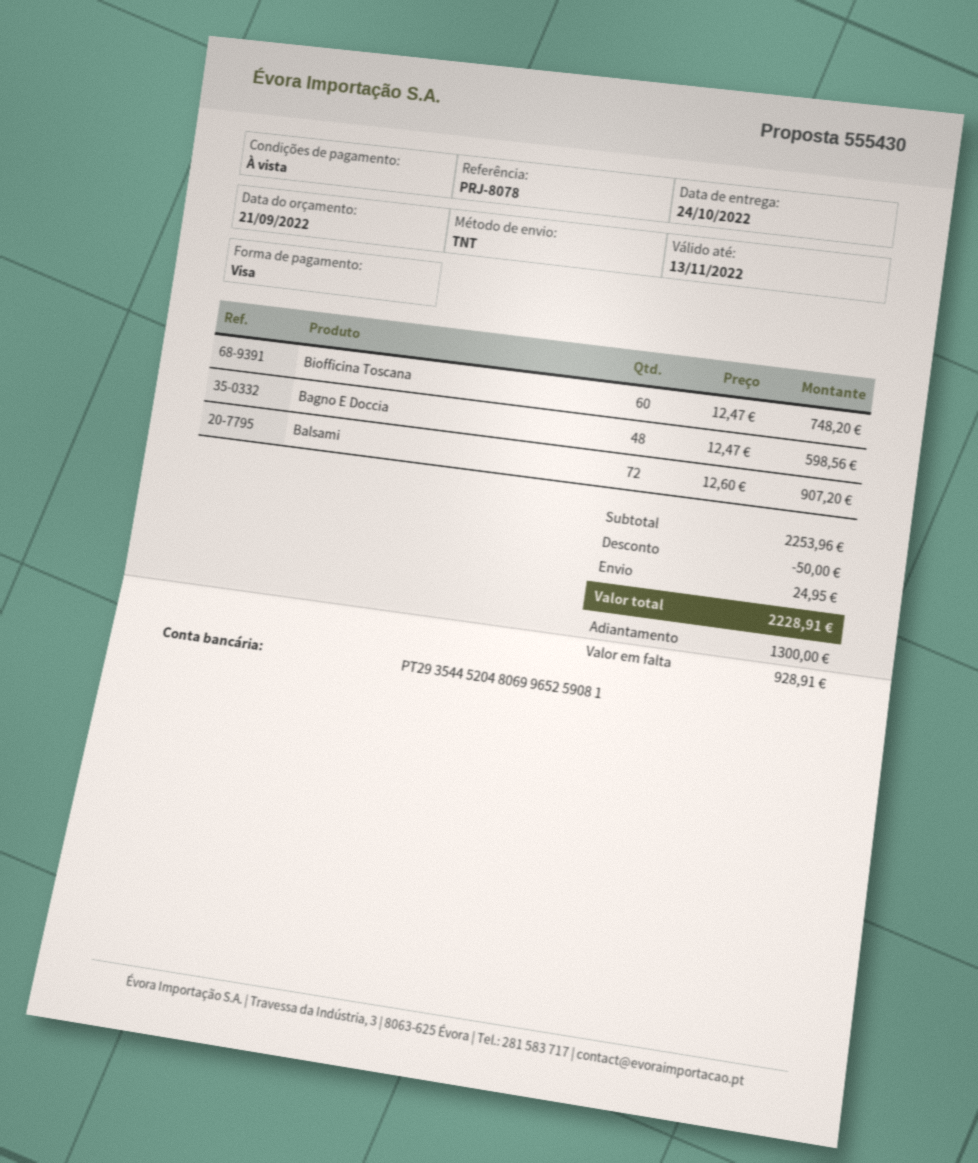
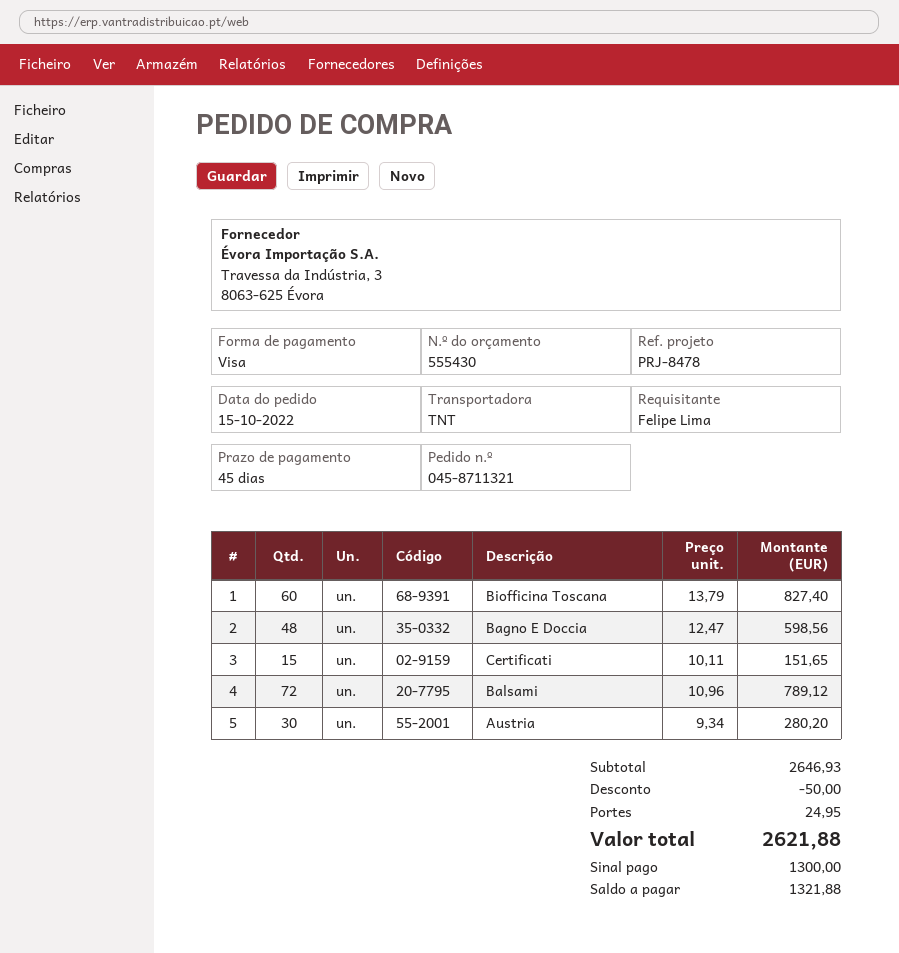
payment terms: on receipt -> 45 days
reference: PRJ-8078 -> PRJ-8478
Biofficina Toscana: 60 x 12.47 = 748.20 -> 60 x 13.79 = 827.40
Balsami: 72 x 12.60 = 907.20 -> 72 x 10.96 = 789.12
Certificati: none -> 15 x 10.11 = 151.65
Austria: none -> 30 x 9.34 = 280.20
subtotal: 2253.96 -> 2646.93
total: 2228.91 -> 2621.88
balance: 928.91 -> 1321.88

